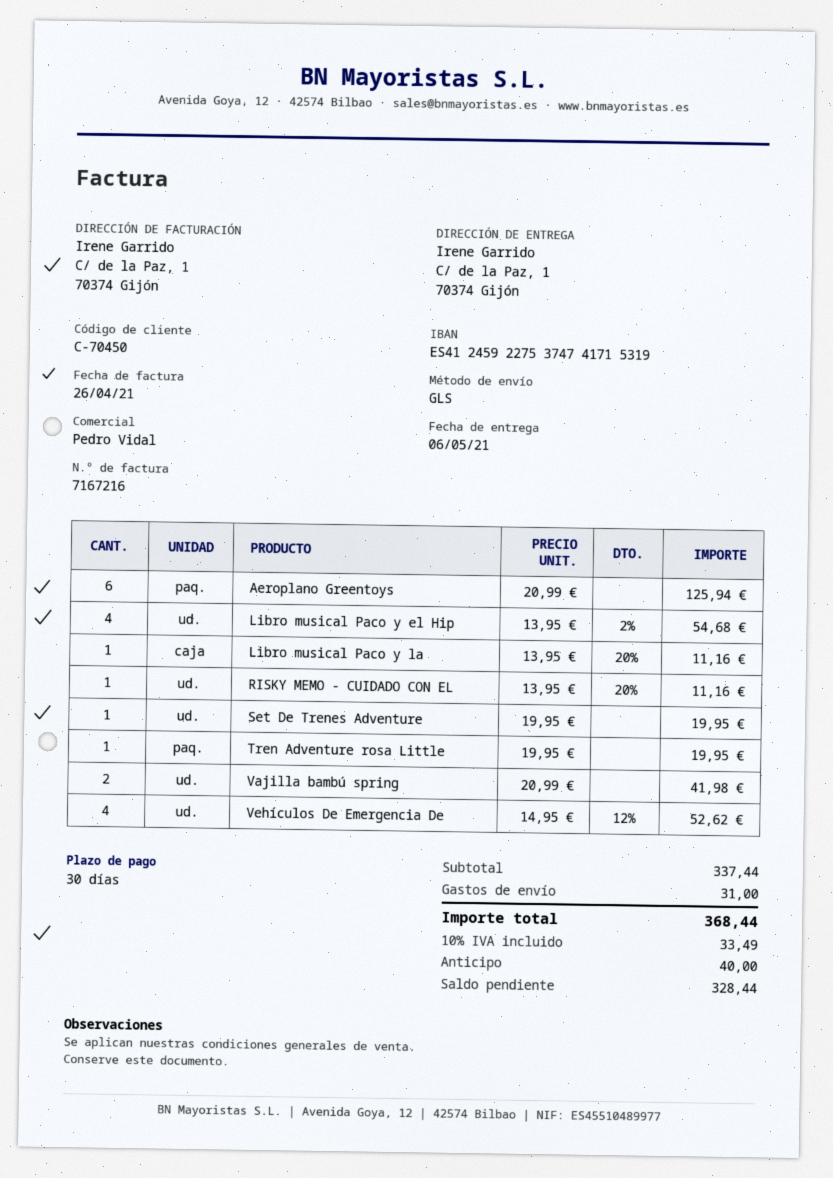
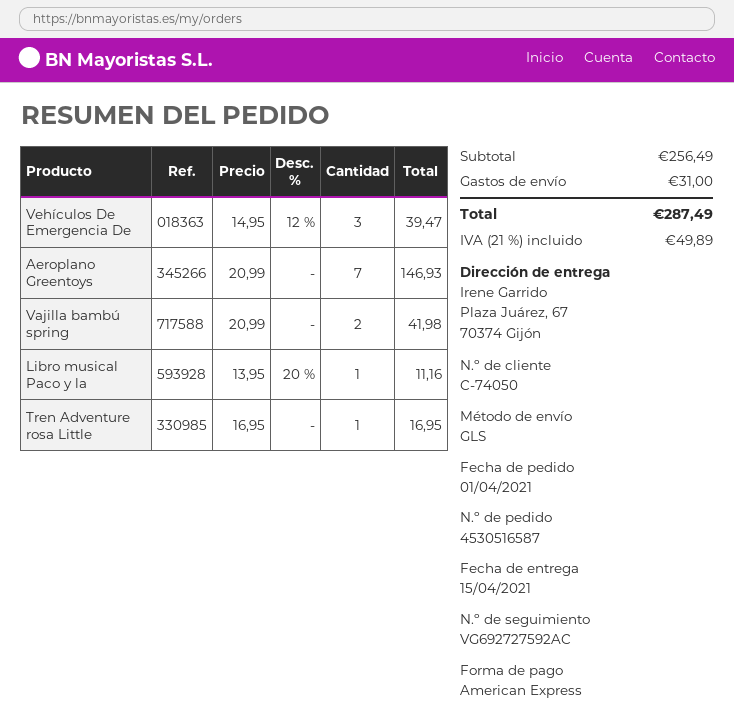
delivery date: 2021-05-06 -> 2021-04-15
customer number: C-70450 -> C-74050
ship to: C/ de la Paz, 1, 70374 Gijón -> Plaza Juárez, 67, 70374 Gijón
Aeroplano Greentoys: 6 x 20.99 = 125.94 -> 7 x 20.99 = 146.93
Libro musical Paco y el Hip: 4 x 13.95 - 2% = 54.68 -> none
RISKY MEMO - CUIDADO CON EL: 1 x 13.95 - 20% = 11.16 -> none
Set De Trenes Adventure: 1 x 19.95 = 19.95 -> none
Tren Adventure rosa Little: 1 x 19.95 = 19.95 -> 1 x 16.95 = 16.95
Vehículos De Emergencia De: 4 x 14.95 - 12% = 52.62 -> 3 x 14.95 - 12% = 39.47
subtotal: 337.44 -> 256.49
tax: 10% = 33.49 -> 21% = 49.89
total: 368.44 -> 287.49

